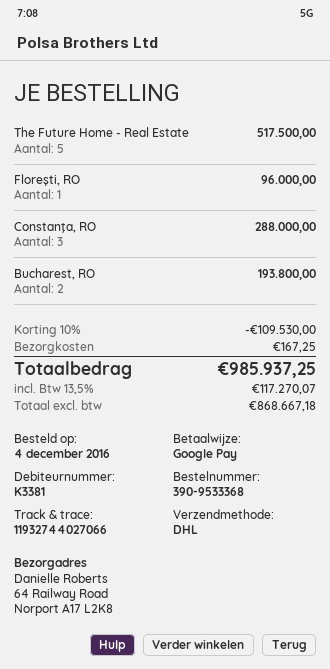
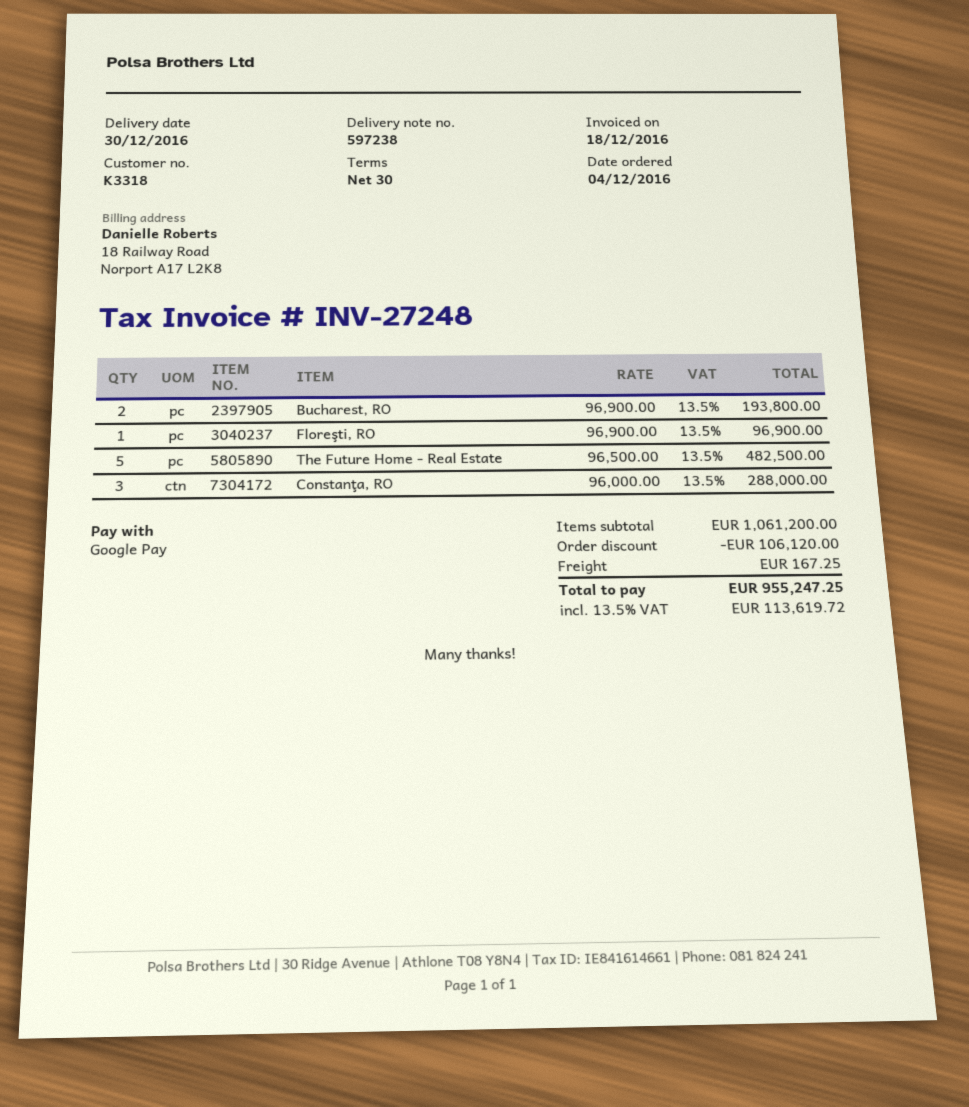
customer number: K3381 -> K3318
The Future Home - Real Estate: 5 for 517500.00 -> 5 for 482500.00
Floreşti, RO: 1 for 96000.00 -> 1 for 96900.00
discount: 109530.00 -> 106120.00
tax: 13.5% = 117270.07 -> 13.5% = 113619.72
total: 985937.25 -> 955247.25

